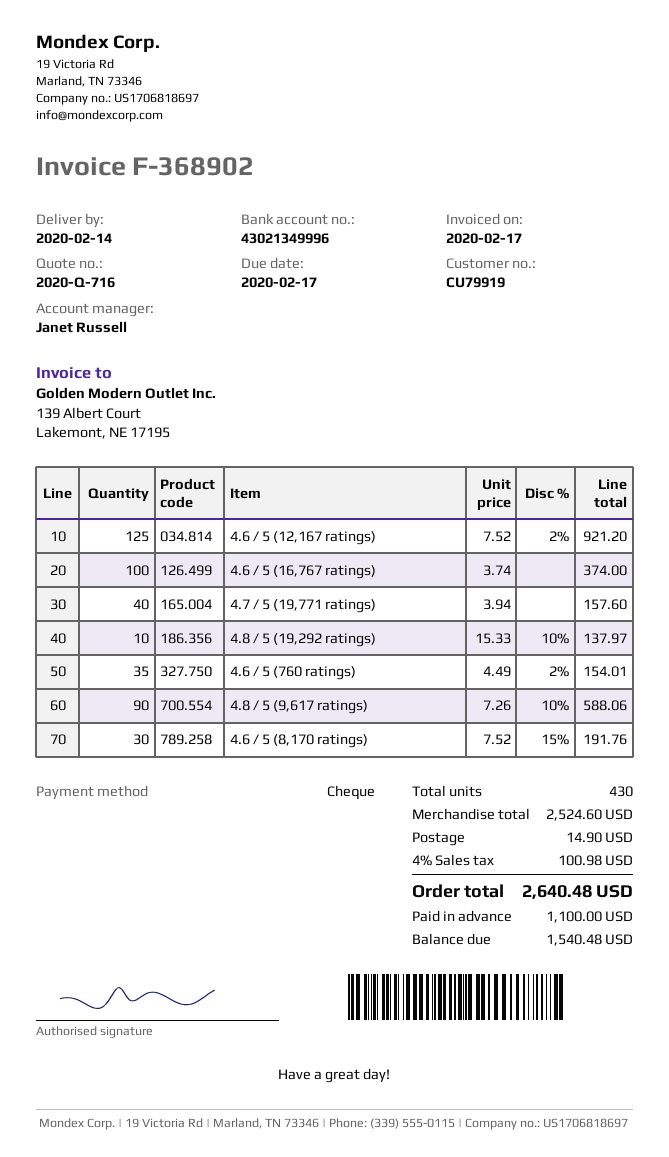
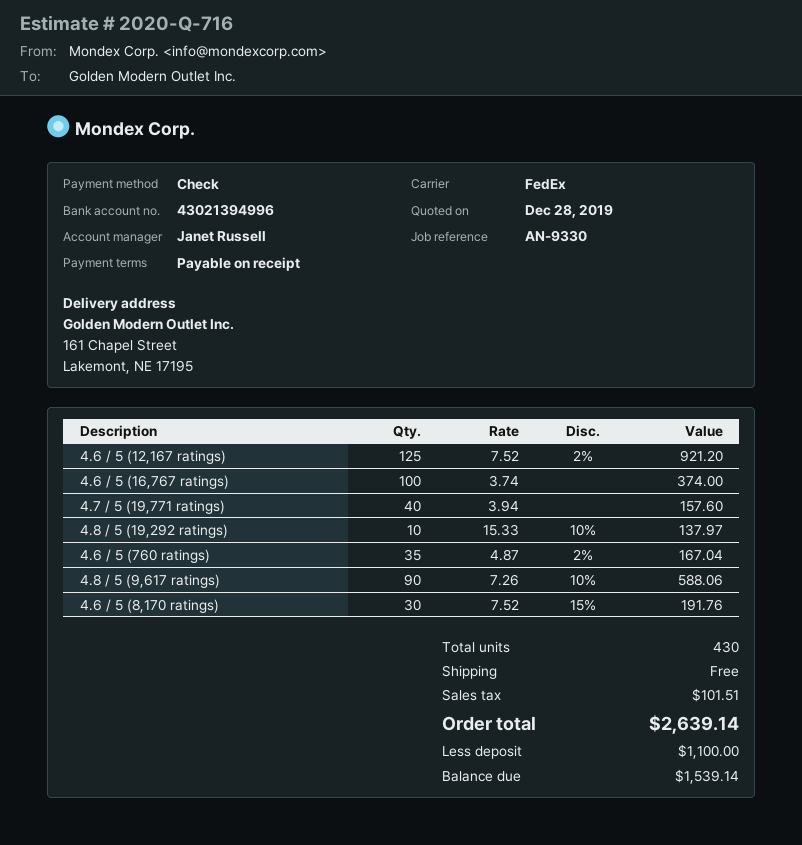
bank account: 43021349996 -> 43021394996
4.6 / 5 (760 ratings): 35 x 4.49 - 2% = 154.01 -> 35 x 4.87 - 2% = 167.04
shipping: 14.90 -> 0.00
tax: 100.98 -> 101.51
total: 2640.48 -> 2639.14
balance: 1540.48 -> 1539.14

